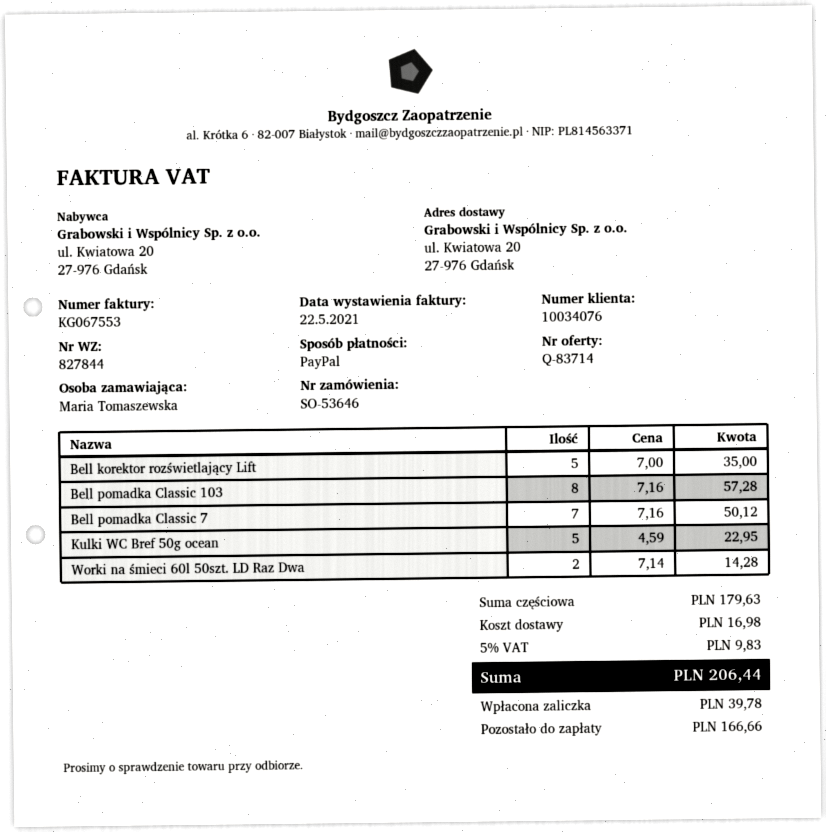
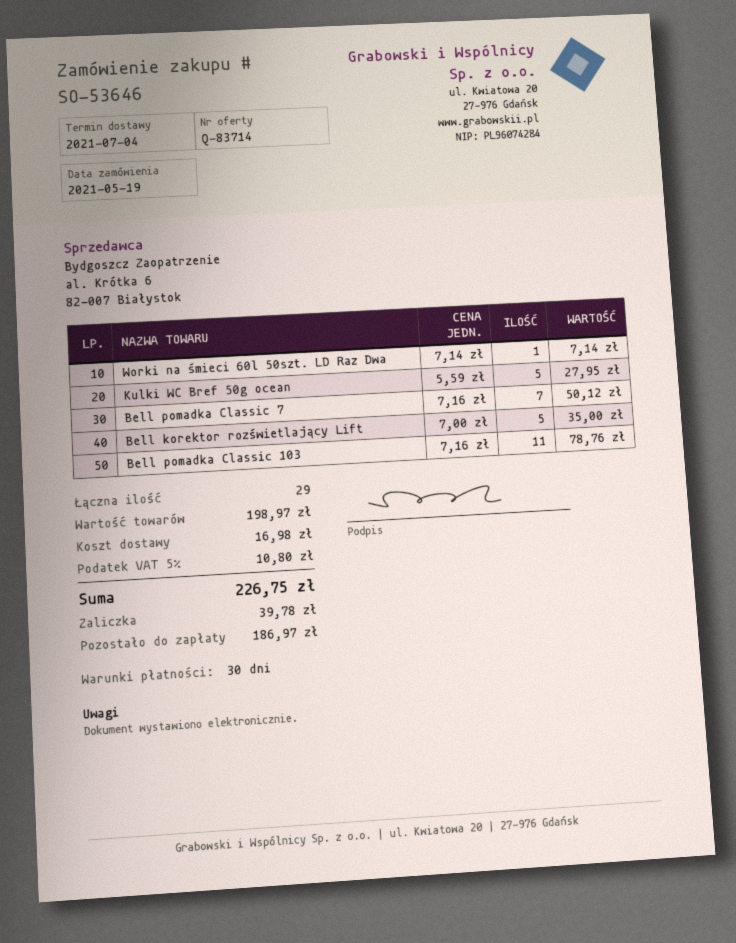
Bell pomadka Classic 103: 8 x 7.16 = 57.28 -> 11 x 7.16 = 78.76
Kulki WC Bref 50g ocean: 5 x 4.59 = 22.95 -> 5 x 5.59 = 27.95
Worki na śmieci 60l 50szt. LD Raz Dwa: 2 x 7.14 = 14.28 -> 1 x 7.14 = 7.14
subtotal: 179.63 -> 198.97
tax: 5% = 9.83 -> 5% = 10.80
total: 206.44 -> 226.75
balance: 166.66 -> 186.97

